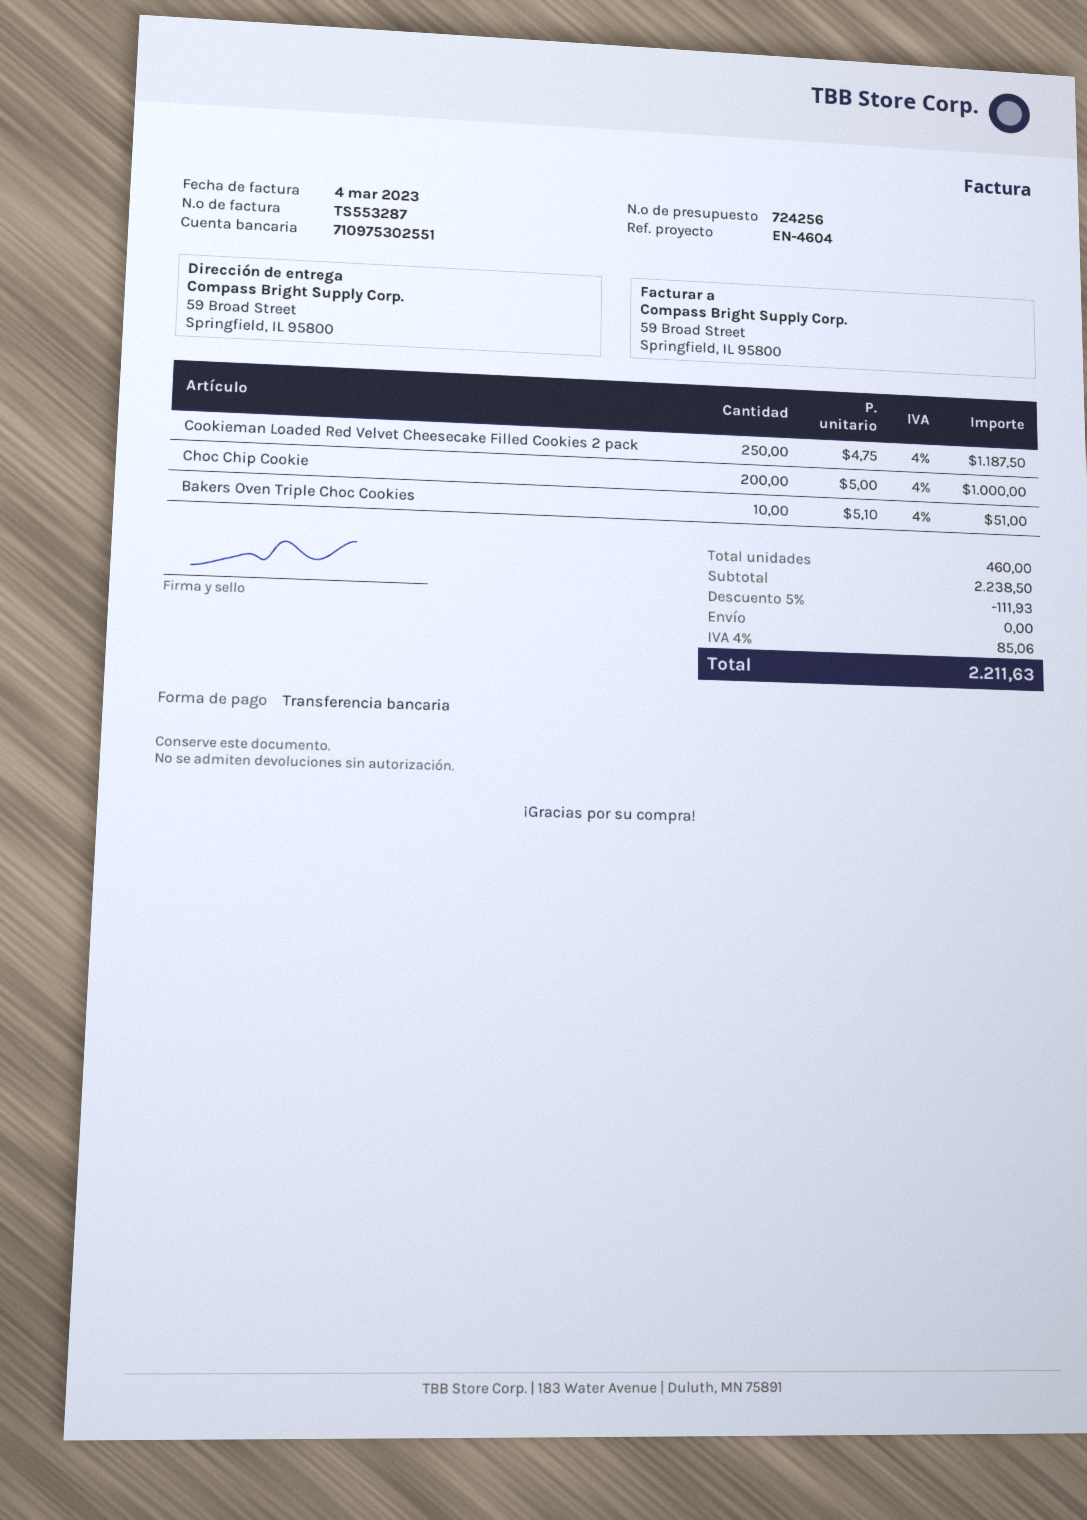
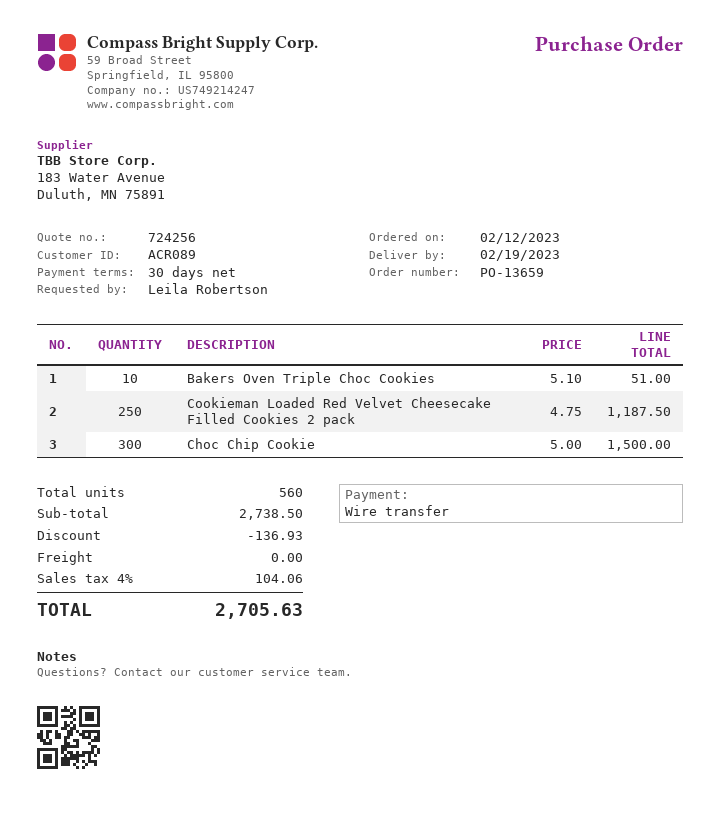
Choc Chip Cookie: 200 x 5.00 = 1000.00 -> 300 x 5.00 = 1500.00
total quantity: 460 -> 560
subtotal: 2238.50 -> 2738.50
discount: 111.93 -> 136.93
tax: 4% = 85.06 -> 4% = 104.06
total: 2211.63 -> 2705.63

